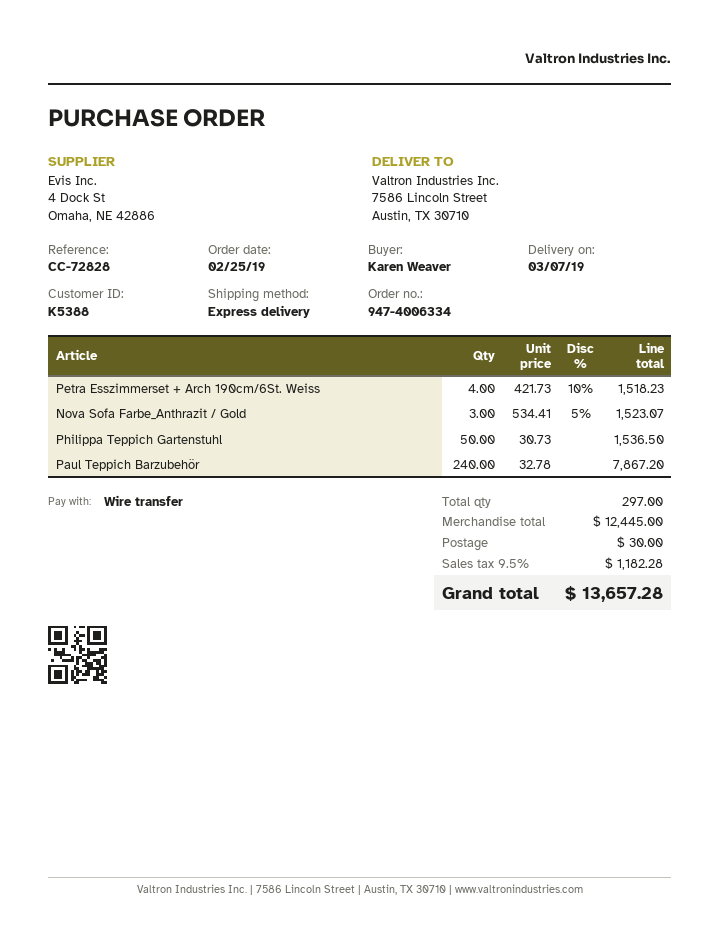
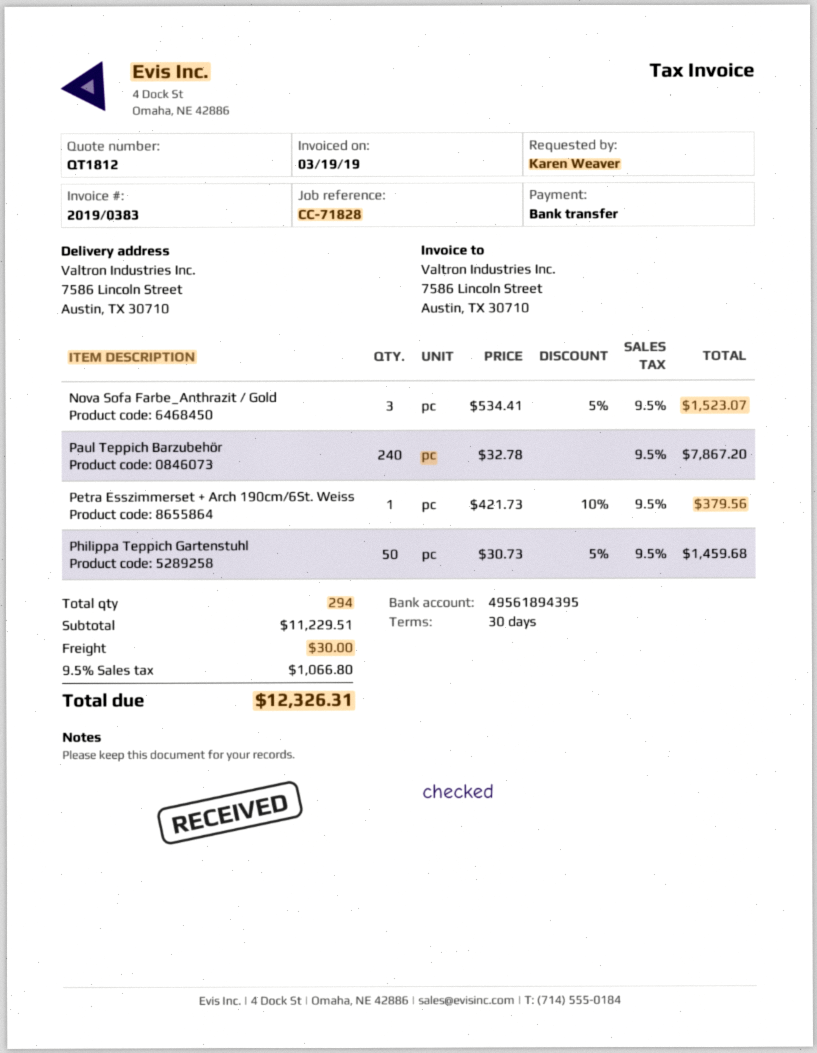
reference: CC-72828 -> CC-71828
Petra Esszimmerset + Arch 190cm/6St. Weiss: 4 x 421.73 - 10% = 1518.23 -> 1 x 421.73 - 10% = 379.56
Philippa Teppich Gartenstuhl: 50 x 30.73 = 1536.50 -> 50 x 30.73 - 5% = 1459.68
total quantity: 297 -> 294
subtotal: 12445.00 -> 11229.51
tax: 9.5% = 1182.28 -> 9.5% = 1066.80
total: 13657.28 -> 12326.31

